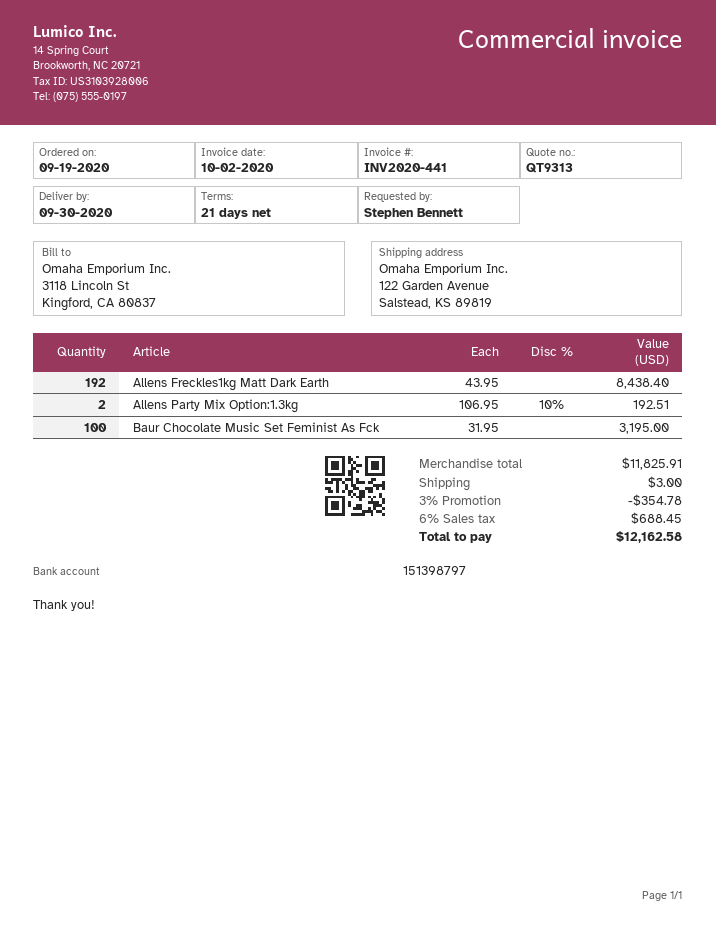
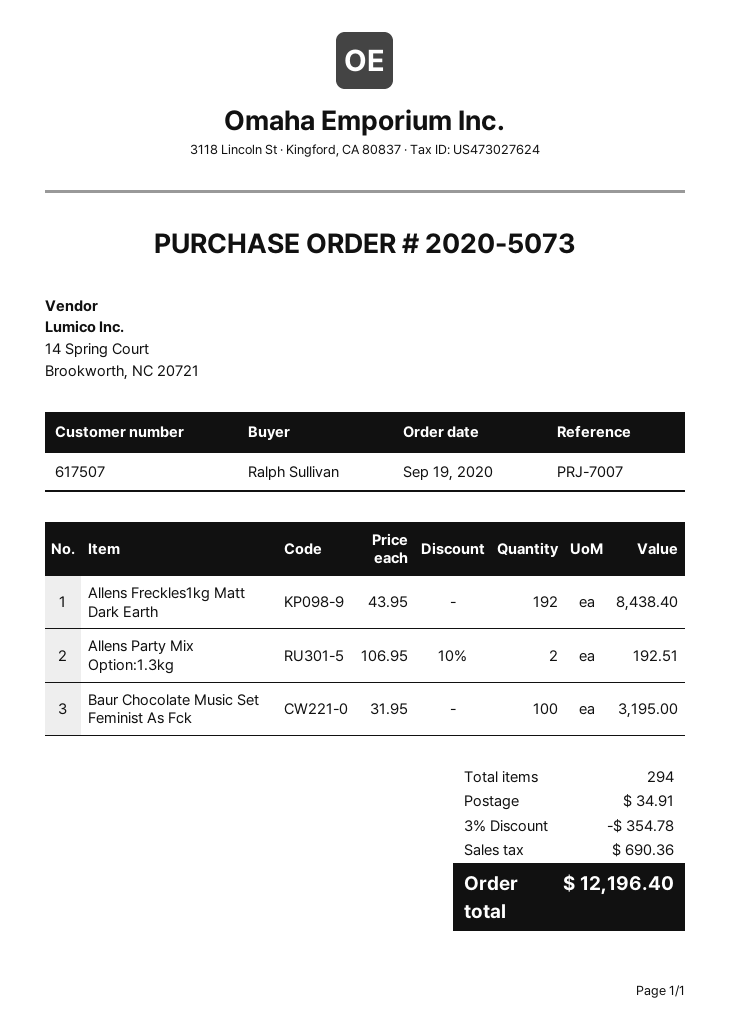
ordered by: Stephen Bennett -> Ralph Sullivan
shipping: 3.00 -> 34.91
tax: 688.45 -> 690.36
total: 12162.58 -> 12196.40

